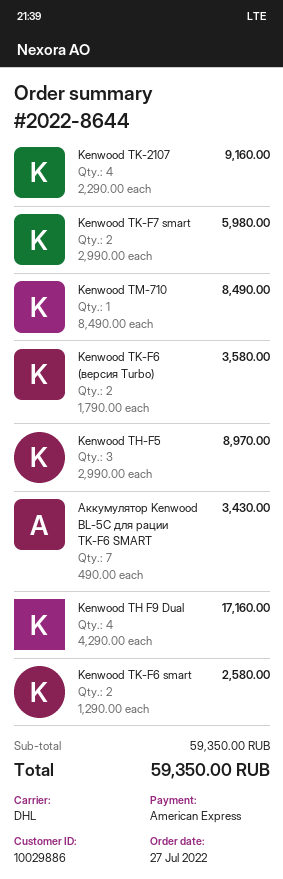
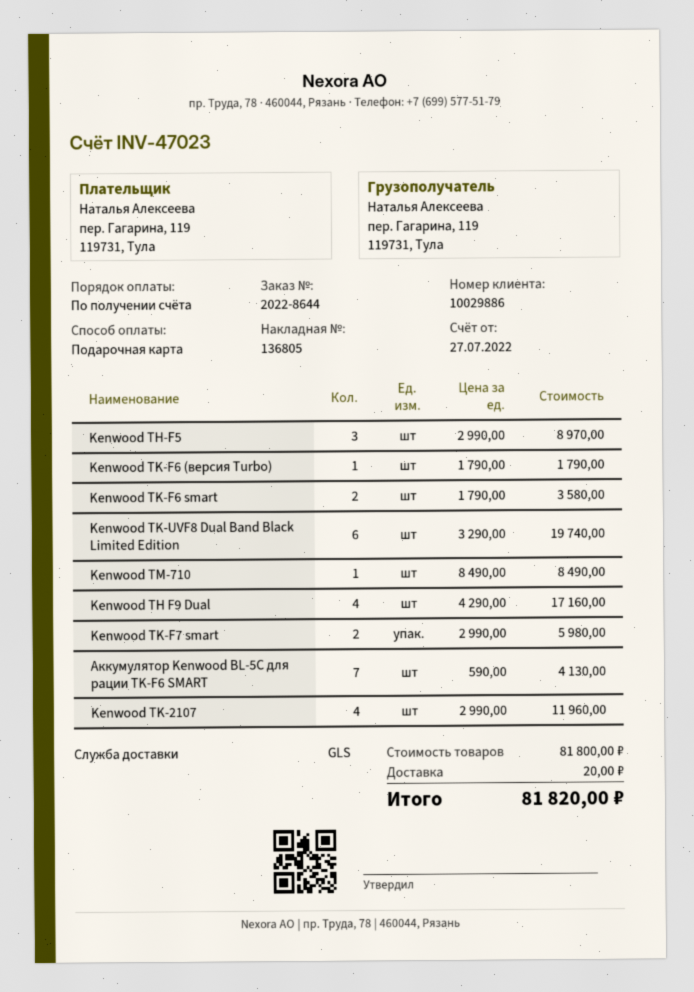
payment method: American Express -> gift card
shipping method: DHL -> GLS
Kenwood TK-2107: 4 x 2290.00 = 9160.00 -> 4 x 2990.00 = 11960.00
Kenwood TK-F6 (версия Turbo): 2 x 1790.00 = 3580.00 -> 1 x 1790.00 = 1790.00
Аккумулятор Kenwood BL-5C для рации TK-F6 SMART: 7 x 490.00 = 3430.00 -> 7 x 590.00 = 4130.00
Kenwood TK-F6 smart: 2 x 1290.00 = 2580.00 -> 2 x 1790.00 = 3580.00
Kenwood TK-UVF8 Dual Band Black Limited Edition: none -> 6 x 3290.00 = 19740.00
subtotal: 59350.00 -> 81800.00
shipping: none -> 20.00
total: 59350.00 -> 81820.00

